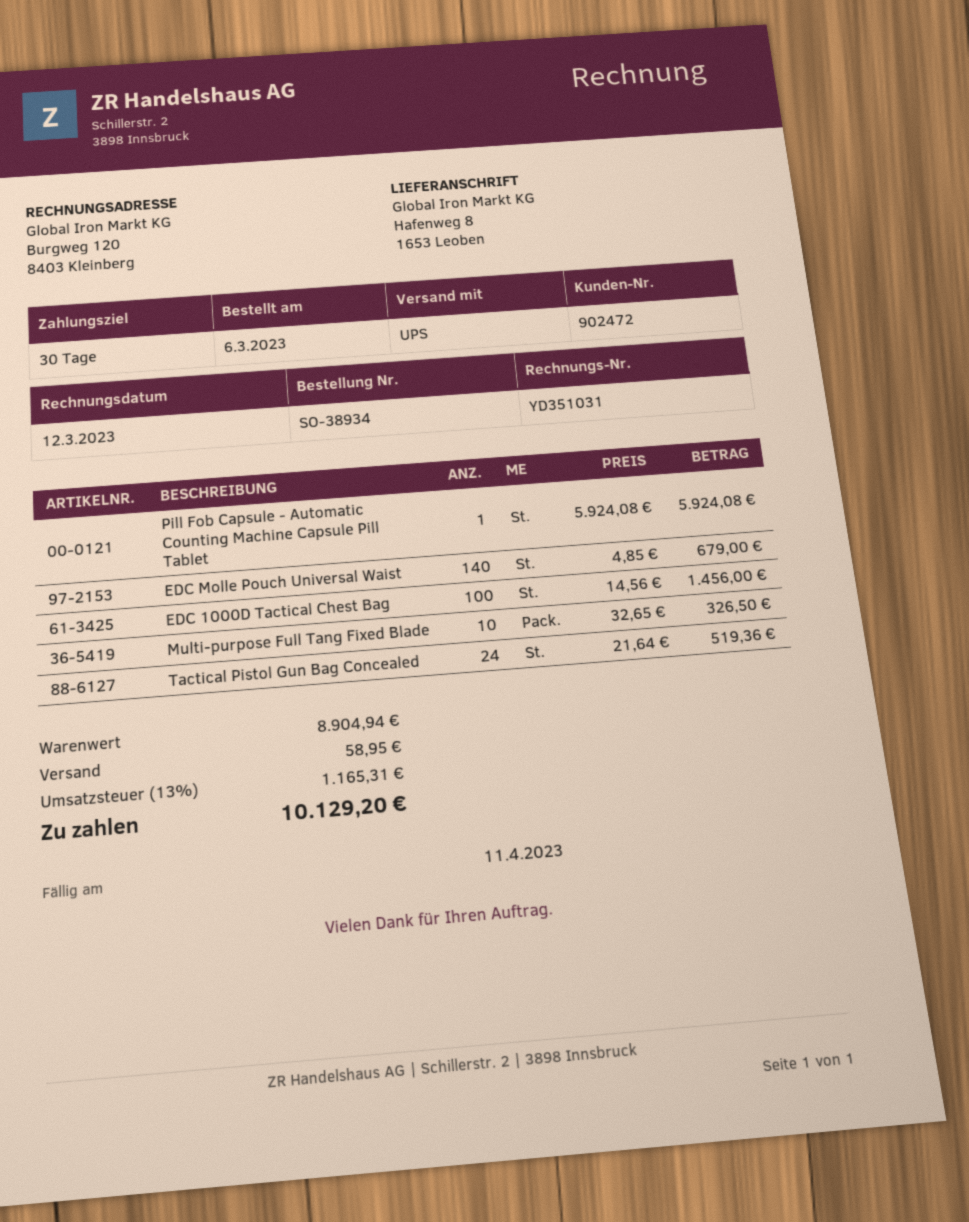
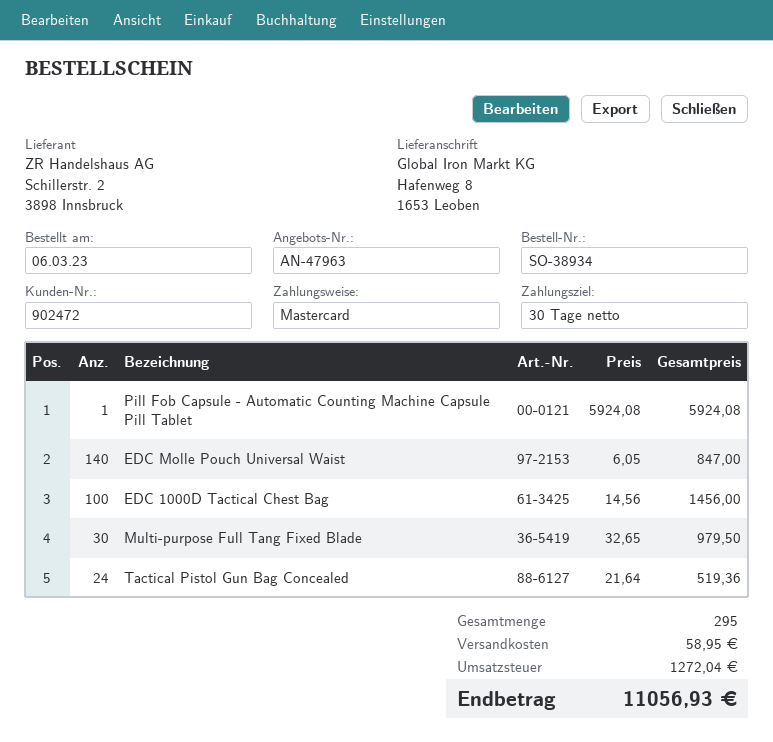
EDC Molle Pouch Universal Waist: 140 x 4.85 = 679.00 -> 140 x 6.05 = 847.00
Multi-purpose Full Tang Fixed Blade: 10 x 32.65 = 326.50 -> 30 x 32.65 = 979.50
tax: 1165.31 -> 1272.04
total: 10129.20 -> 11056.93

